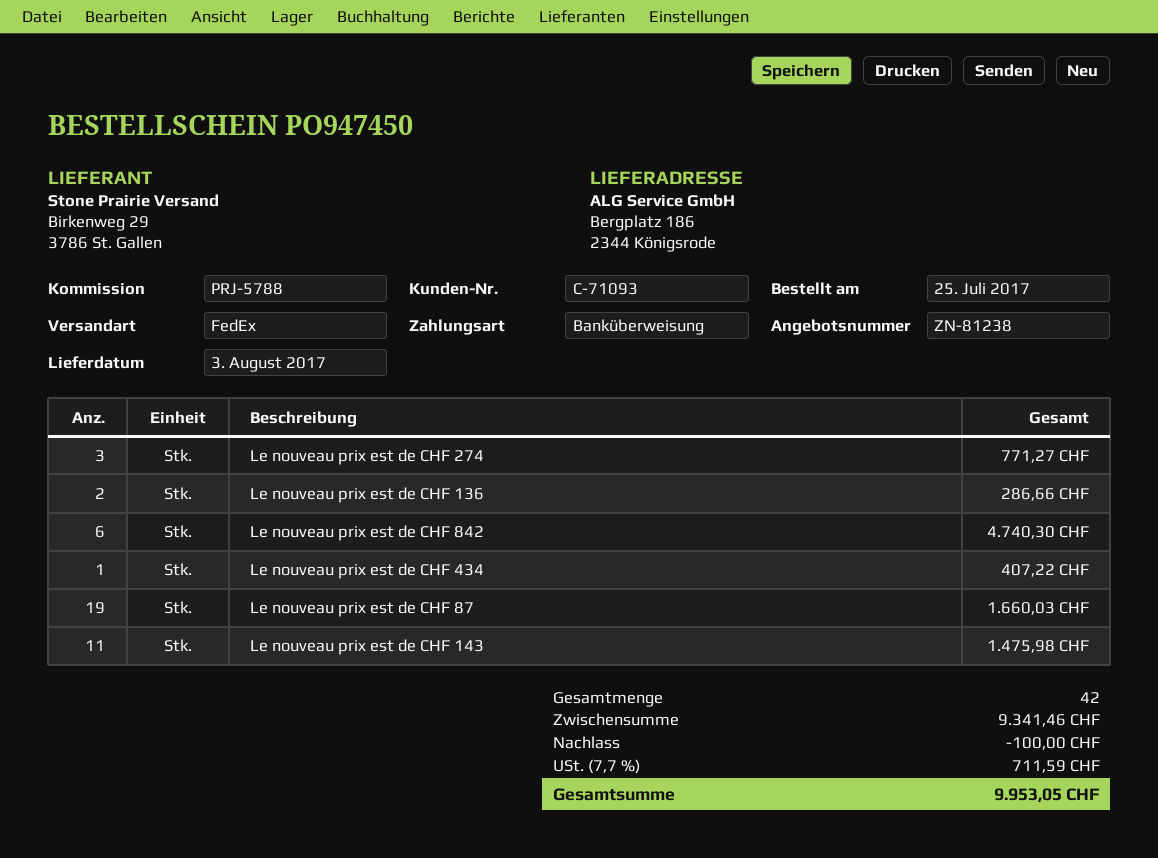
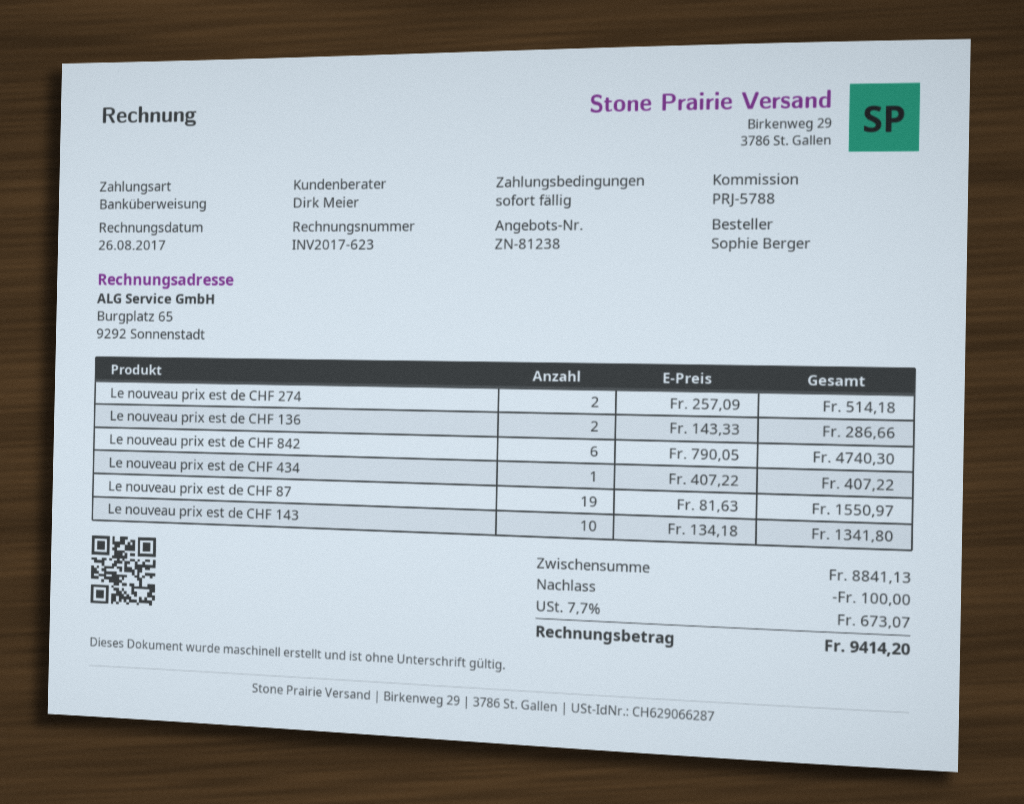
Le nouveau prix est de CHF 274: 3 for 771.27 -> 2 for 514.18
Le nouveau prix est de CHF 87: 19 for 1660.03 -> 19 for 1550.97
Le nouveau prix est de CHF 143: 11 for 1475.98 -> 10 for 1341.80
subtotal: 9341.46 -> 8841.13
tax: 7.7% = 711.59 -> 7.7% = 673.07
total: 9953.05 -> 9414.20

